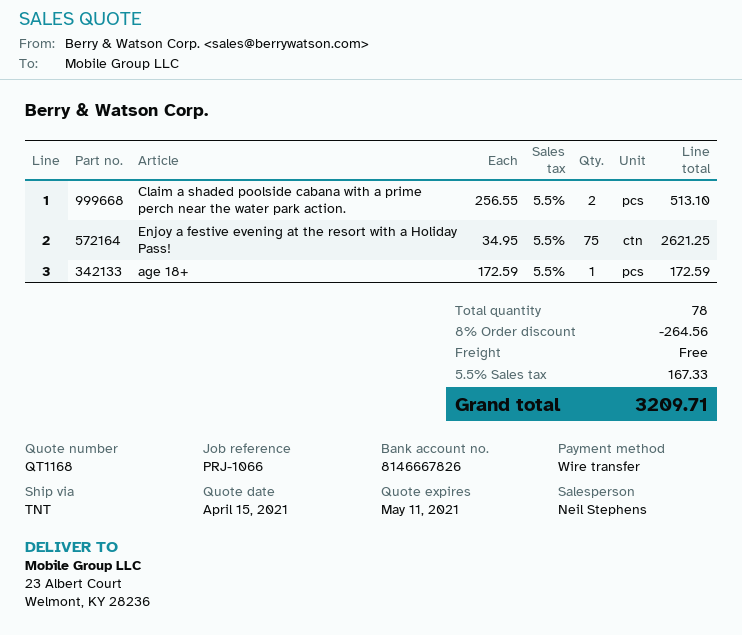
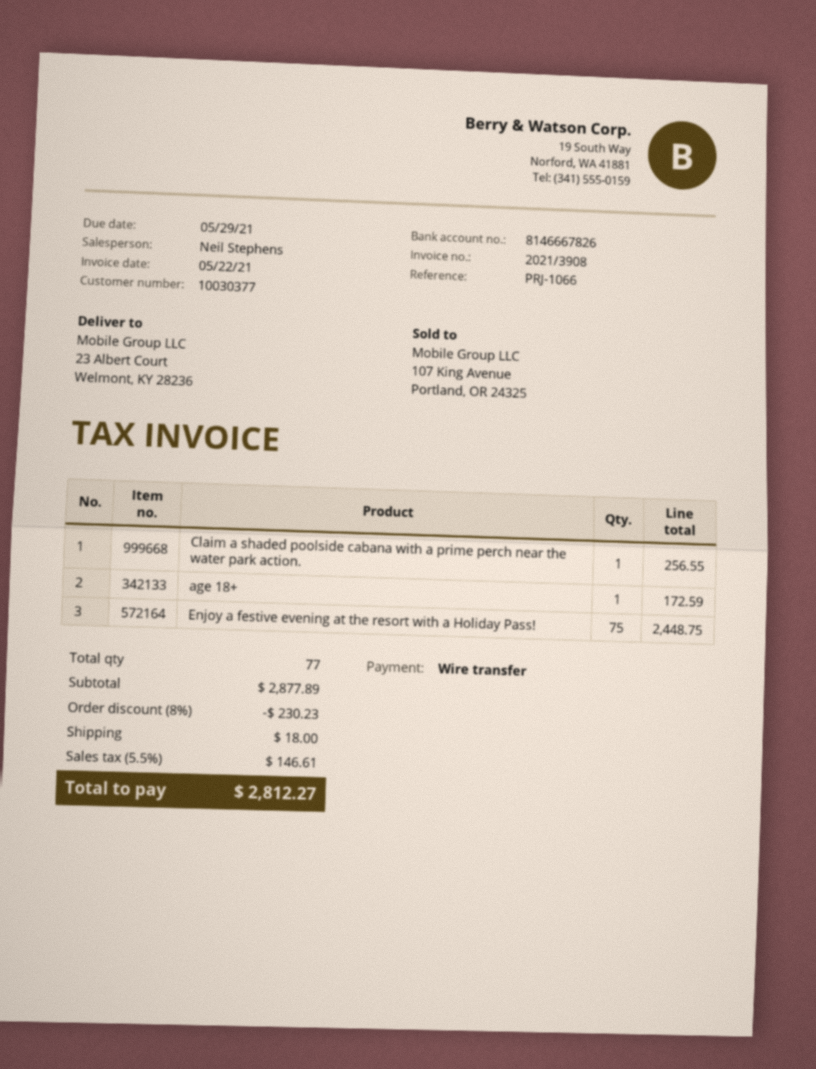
Claim a shaded poolside cabana with a prime perch near the water park action.: 2 for 513.10 -> 1 for 256.55
Enjoy a festive evening at the resort with a Holiday Pass!: 75 for 2621.25 -> 75 for 2448.75
total quantity: 78 -> 77
discount: 8% = 264.56 -> 8% = 230.23
shipping: 0.00 -> 18.00
tax: 5.5% = 167.33 -> 5.5% = 146.61
total: 3209.71 -> 2812.27

